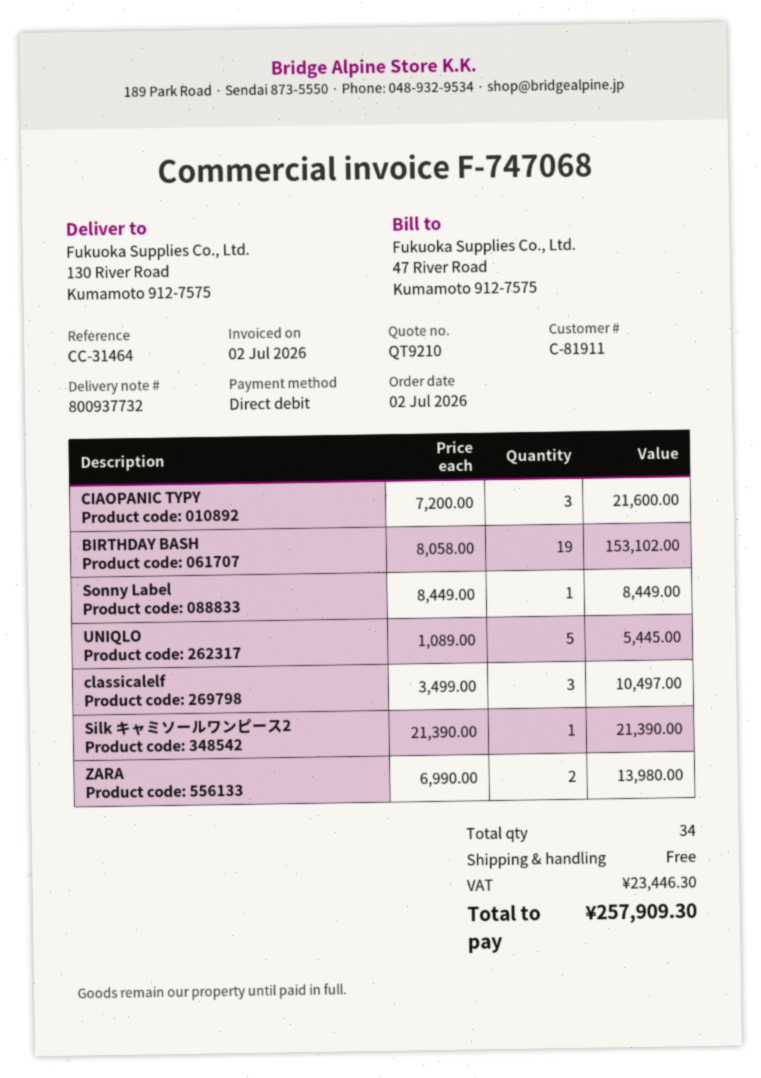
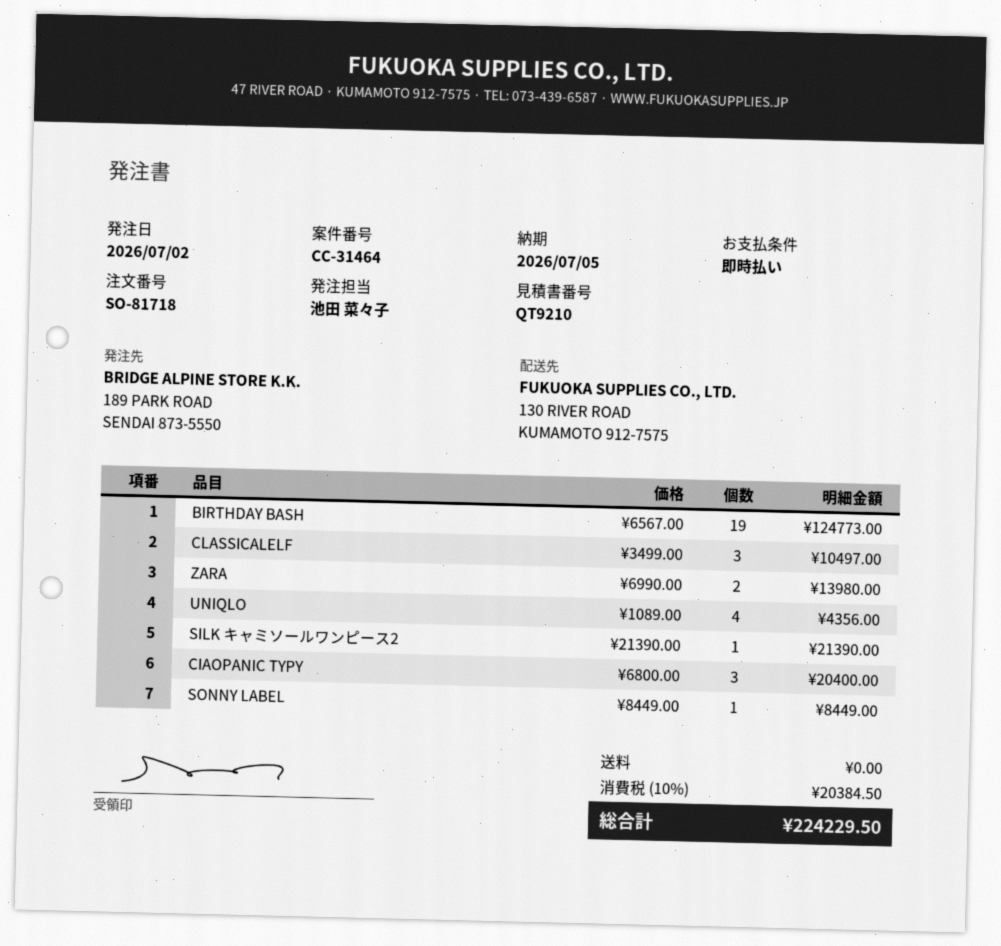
CIAOPANIC TYPY: 3 x 7200.00 = 21600.00 -> 3 x 6800.00 = 20400.00
BIRTHDAY BASH: 19 x 8058.00 = 153102.00 -> 19 x 6567.00 = 124773.00
UNIQLO: 5 x 1089.00 = 5445.00 -> 4 x 1089.00 = 4356.00
tax: 23446.30 -> 20384.50
total: 257909.30 -> 224229.50

